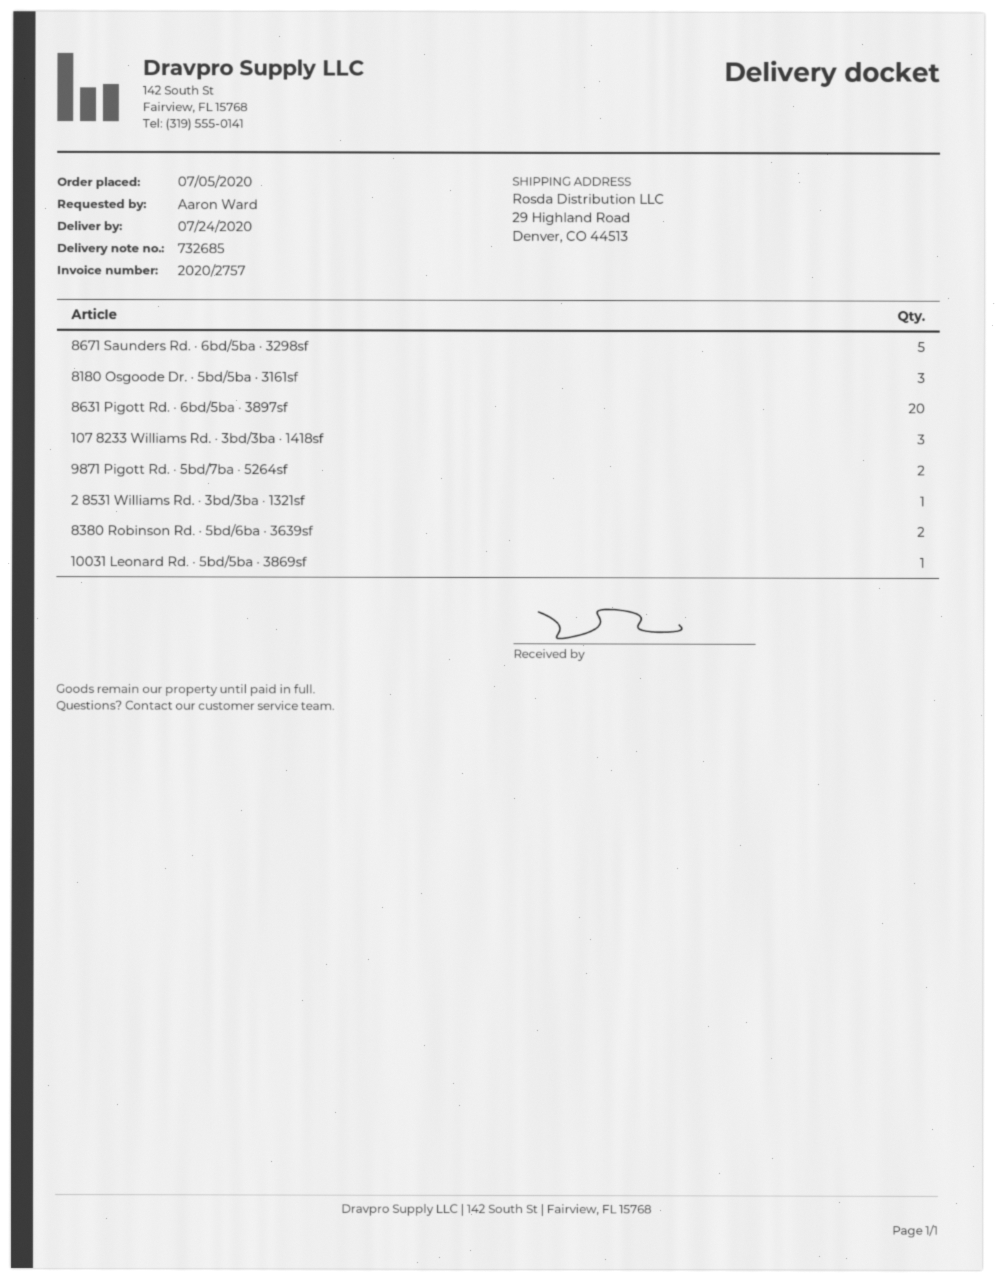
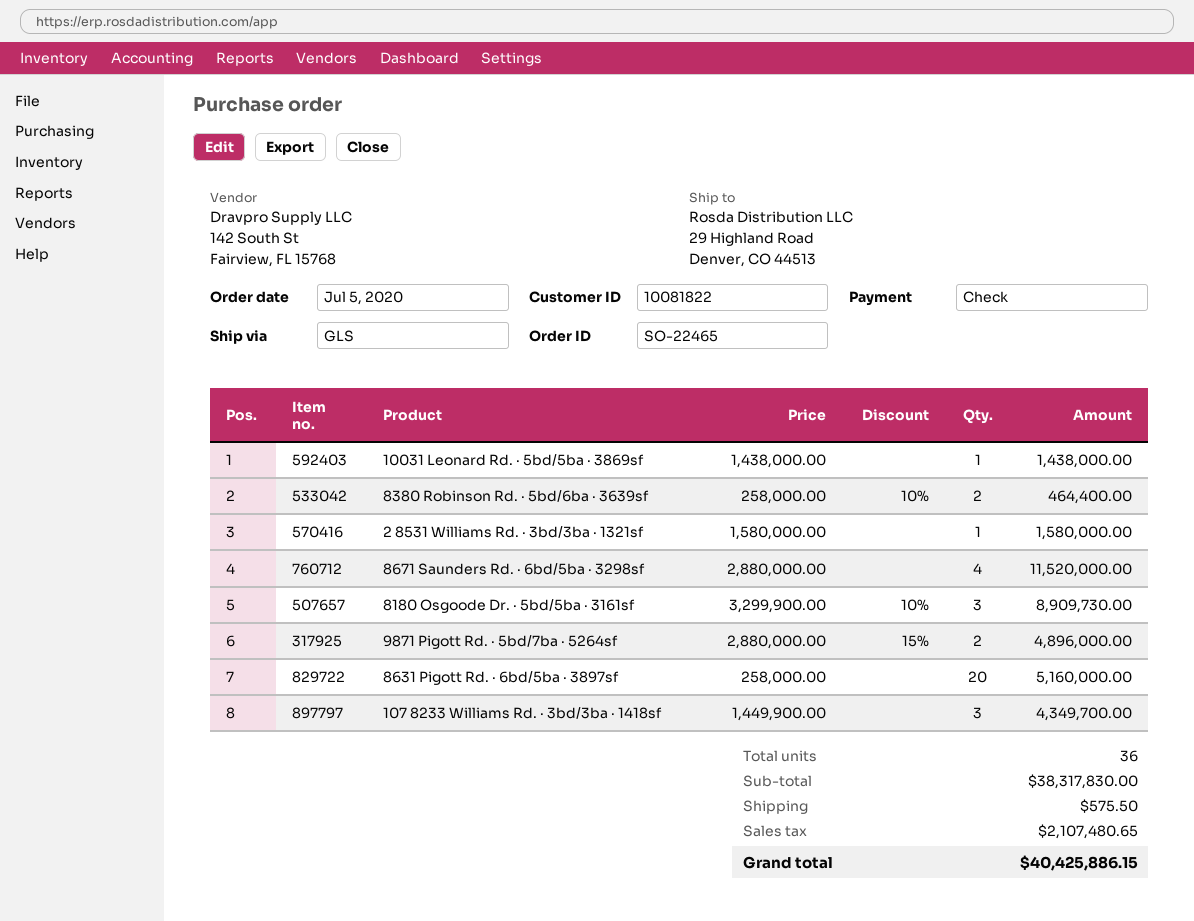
8671 Saunders Rd. · 6bd/5ba · 3298sf: 5 -> 4

